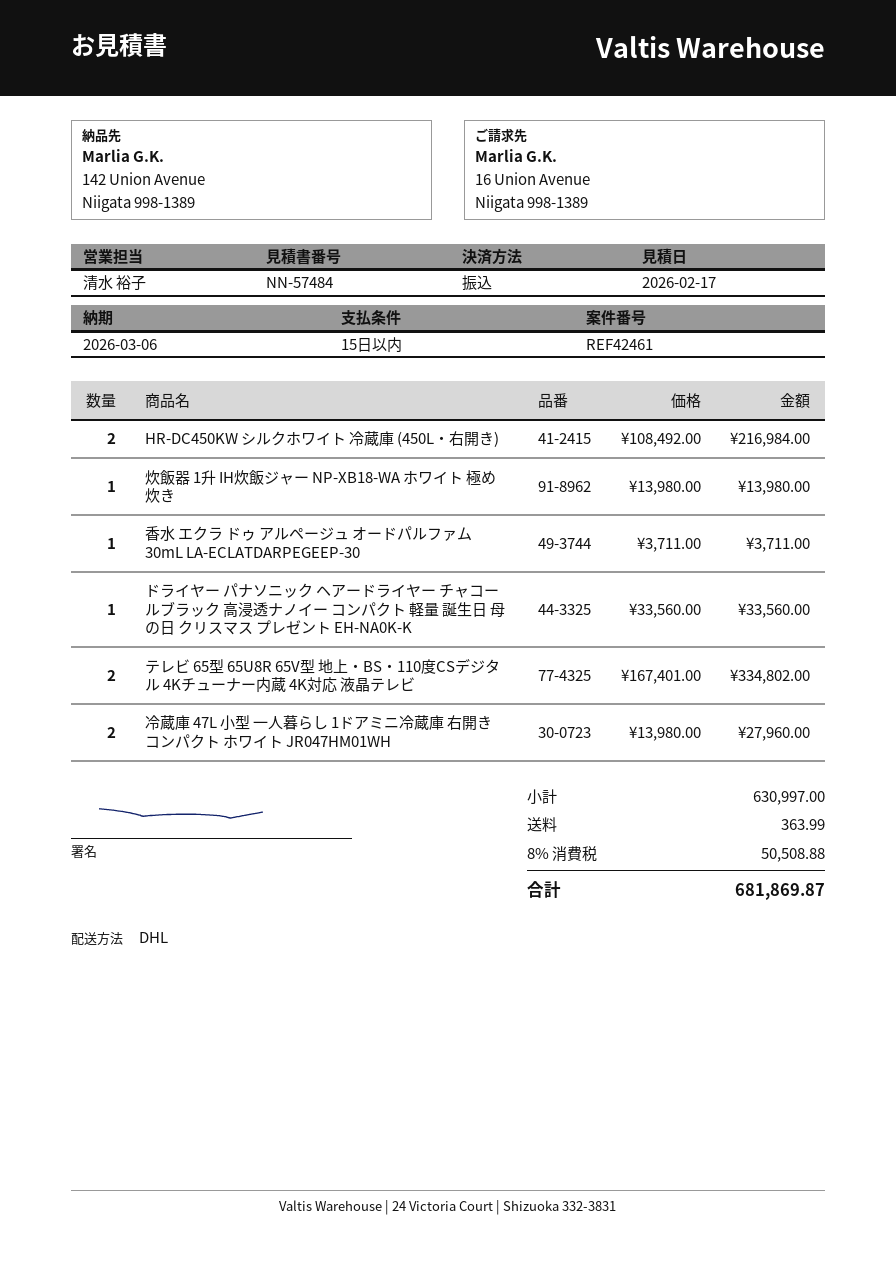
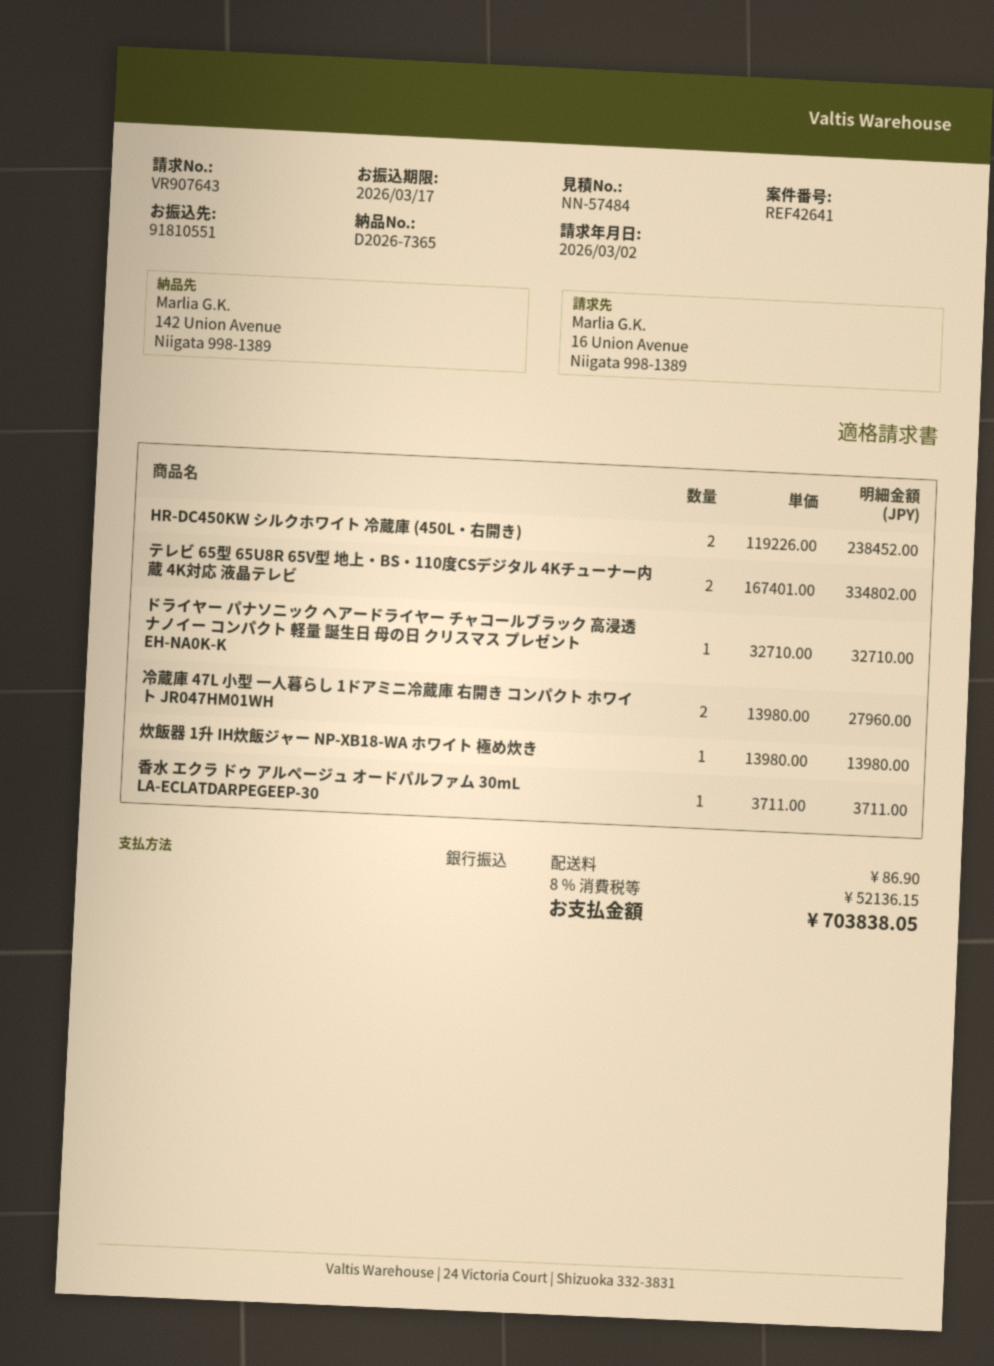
reference: REF42461 -> REF42641
HR-DC450KW シルクホワイト 冷蔵庫 (450L・右開き): 2 x 108492.00 = 216984.00 -> 2 x 119226.00 = 238452.00
ドライヤー パナソニック ヘアードライヤー チャコールブラック 高浸透ナノイー コンパクト 軽量 誕生日 母の日 クリスマス プレゼント EH-NA0K-K: 1 x 33560.00 = 33560.00 -> 1 x 32710.00 = 32710.00
shipping: 363.99 -> 86.90
tax: 8% = 50508.88 -> 8% = 52136.15
total: 681869.87 -> 703838.05

